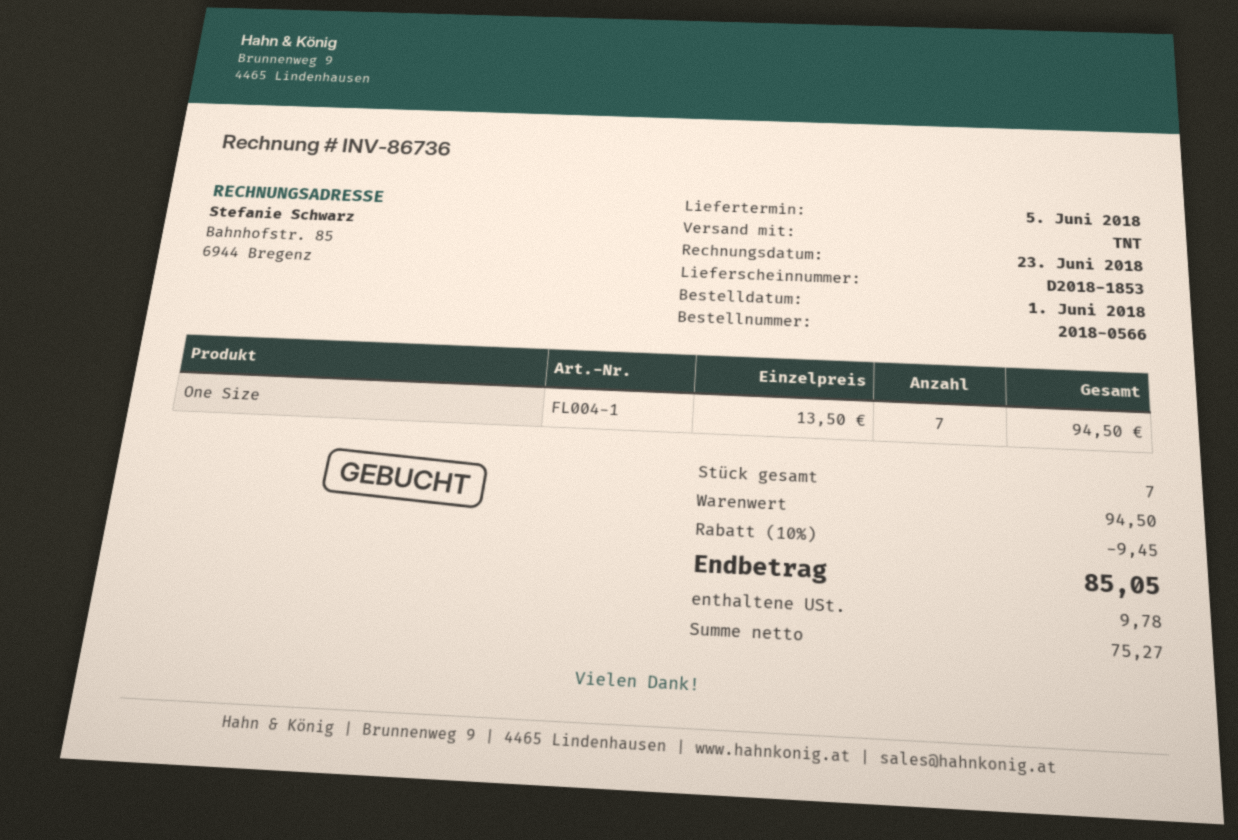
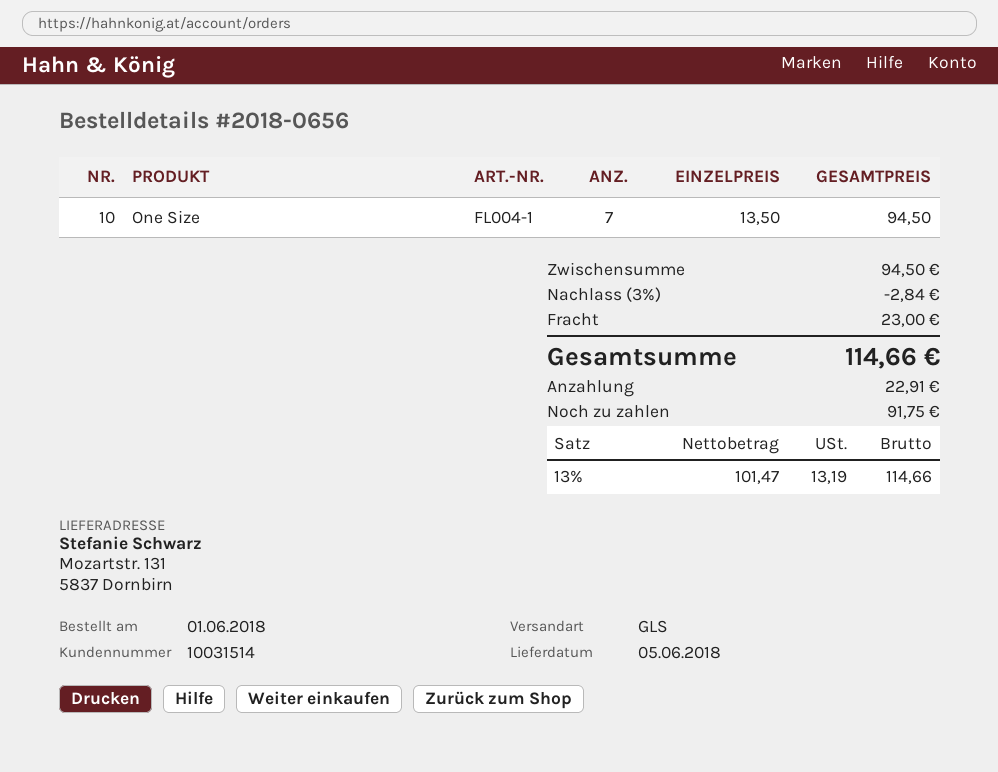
order number: 2018-0566 -> 2018-0656
shipping method: TNT -> GLS
discount: 10% = 9.45 -> 3% = 2.84
shipping: none -> 23.00
net: 75.27 -> 101.47
tax: 9.78 -> 13.19
total: 85.05 -> 114.66

